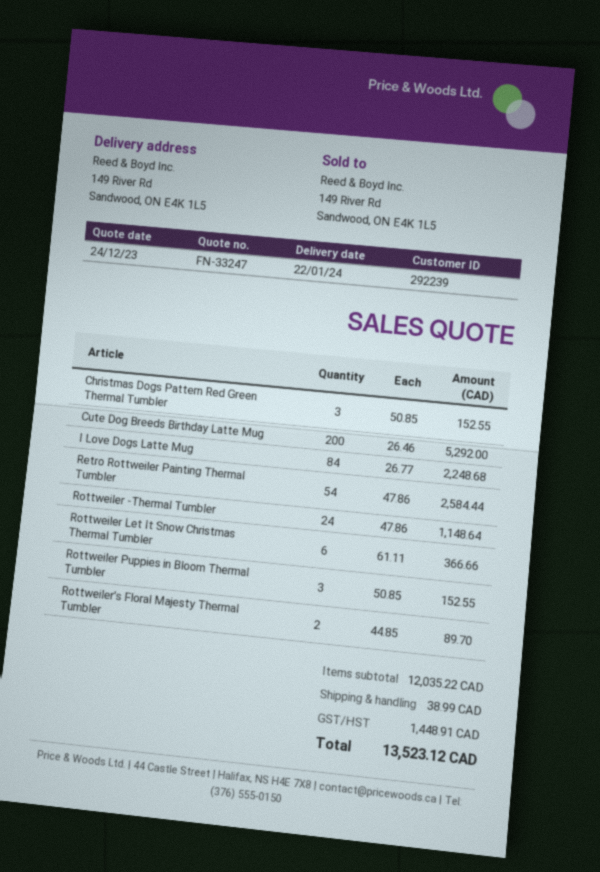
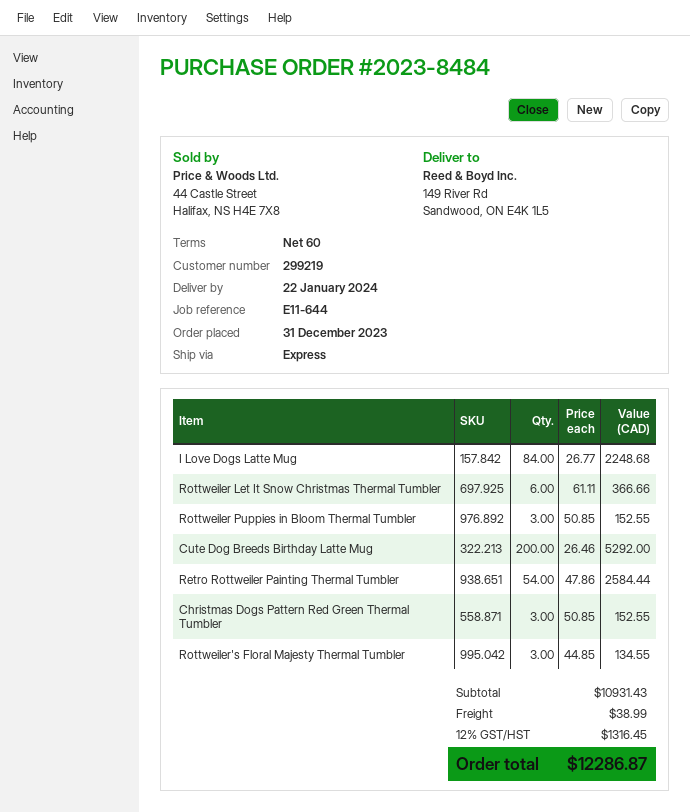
customer number: 292239 -> 299219
Rottweiler -Thermal Tumbler: 24 x 47.86 = 1148.64 -> none
Rottweiler's Floral Majesty Thermal Tumbler: 2 x 44.85 = 89.70 -> 3 x 44.85 = 134.55
subtotal: 12035.22 -> 10931.43
tax: 1448.91 -> 1316.45
total: 13523.12 -> 12286.87

